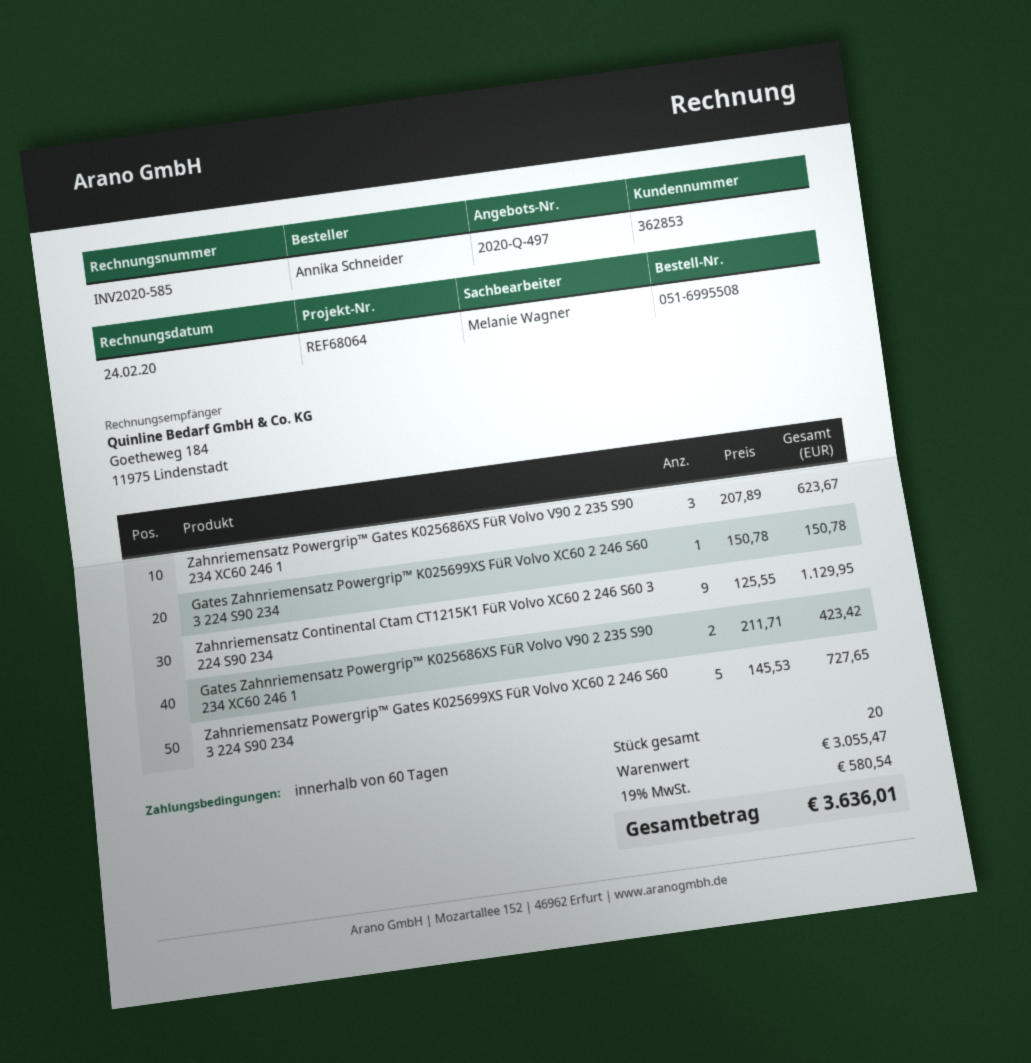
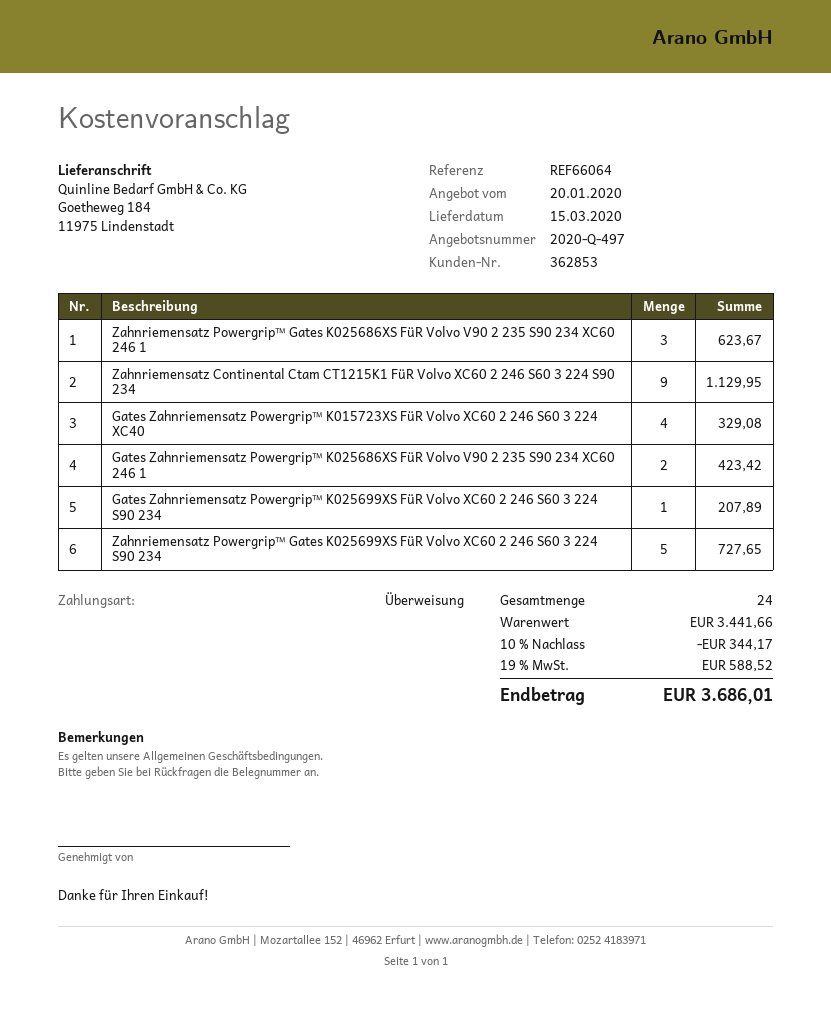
reference: REF68064 -> REF66064
Gates Zahnriemensatz Powergrip™ K025699XS FüR Volvo XC60 2 246 S60 3 224 S90 234: 1 for 150.78 -> 1 for 207.89
Gates Zahnriemensatz Powergrip™ K015723XS FüR Volvo XC60 2 246 S60 3 224 XC40: none -> 4 for 329.08
total quantity: 20 -> 24
subtotal: 3055.47 -> 3441.66
discount: none -> 10% = 344.17
tax: 19% = 580.54 -> 19% = 588.52
total: 3636.01 -> 3686.01

